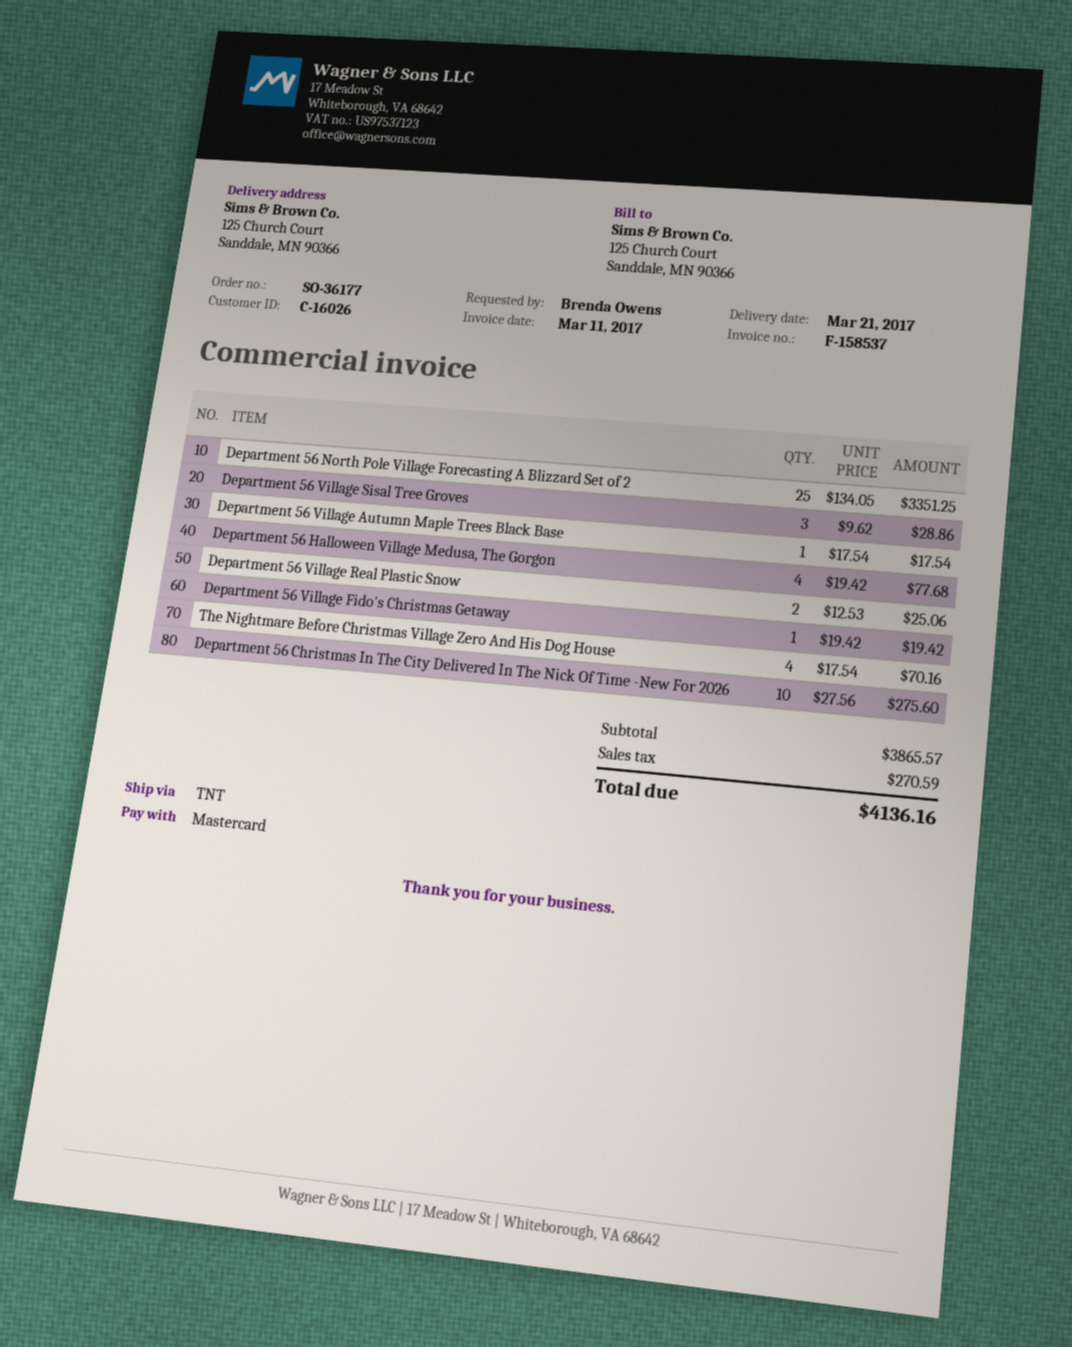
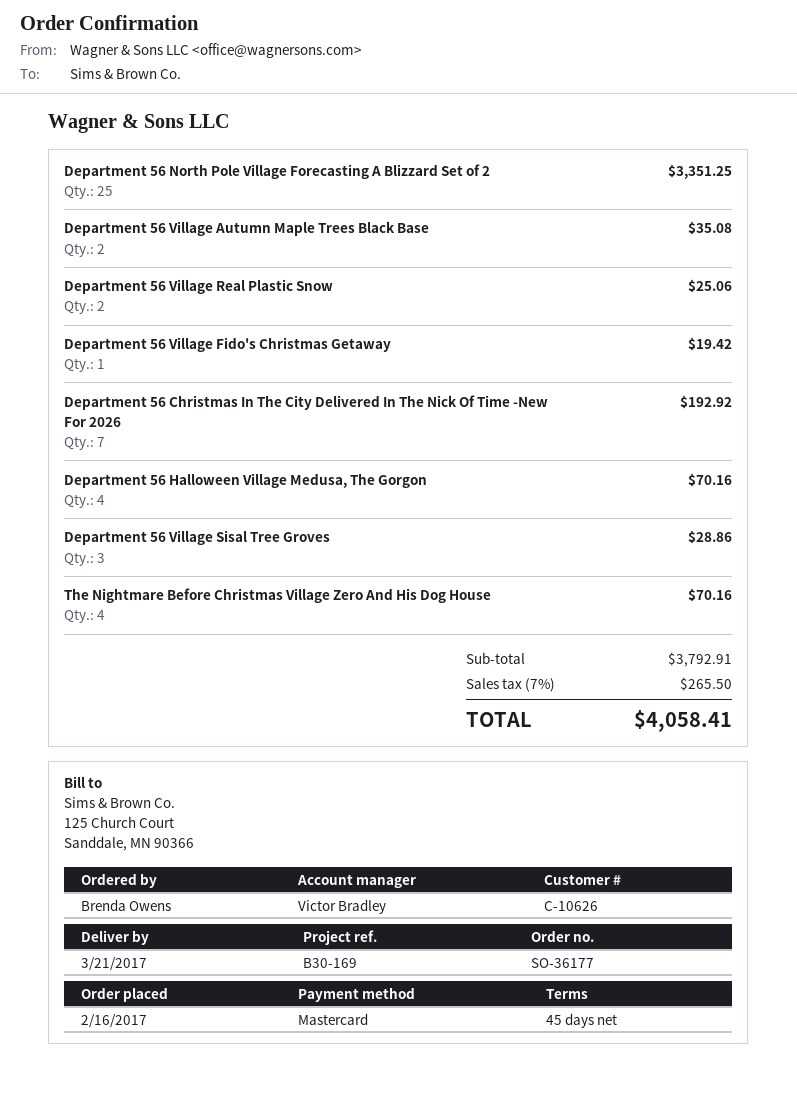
customer number: C-16026 -> C-10626
Department 56 Village Autumn Maple Trees Black Base: 1 for 17.54 -> 2 for 35.08
Department 56 Halloween Village Medusa, The Gorgon: 4 for 77.68 -> 4 for 70.16
Department 56 Christmas In The City Delivered In The Nick Of Time -New For 2026: 10 for 275.60 -> 7 for 192.92
subtotal: 3865.57 -> 3792.91
tax: 270.59 -> 265.50
total: 4136.16 -> 4058.41

